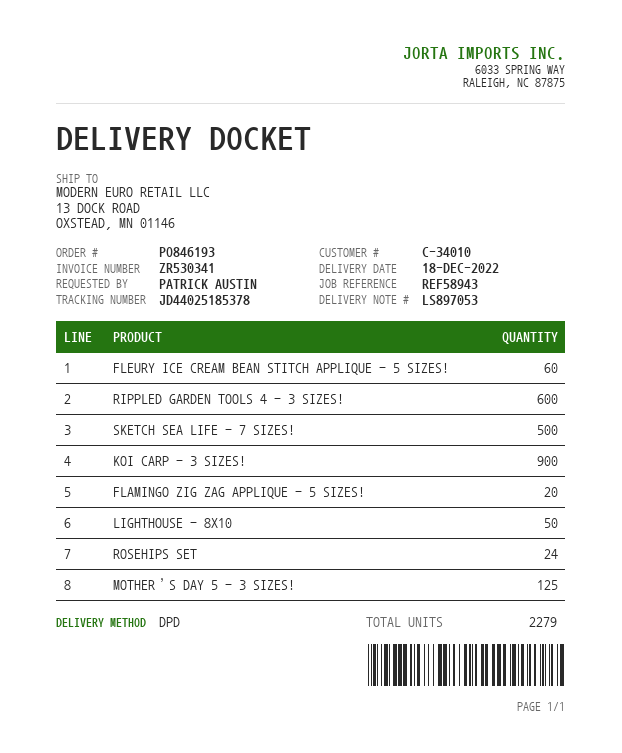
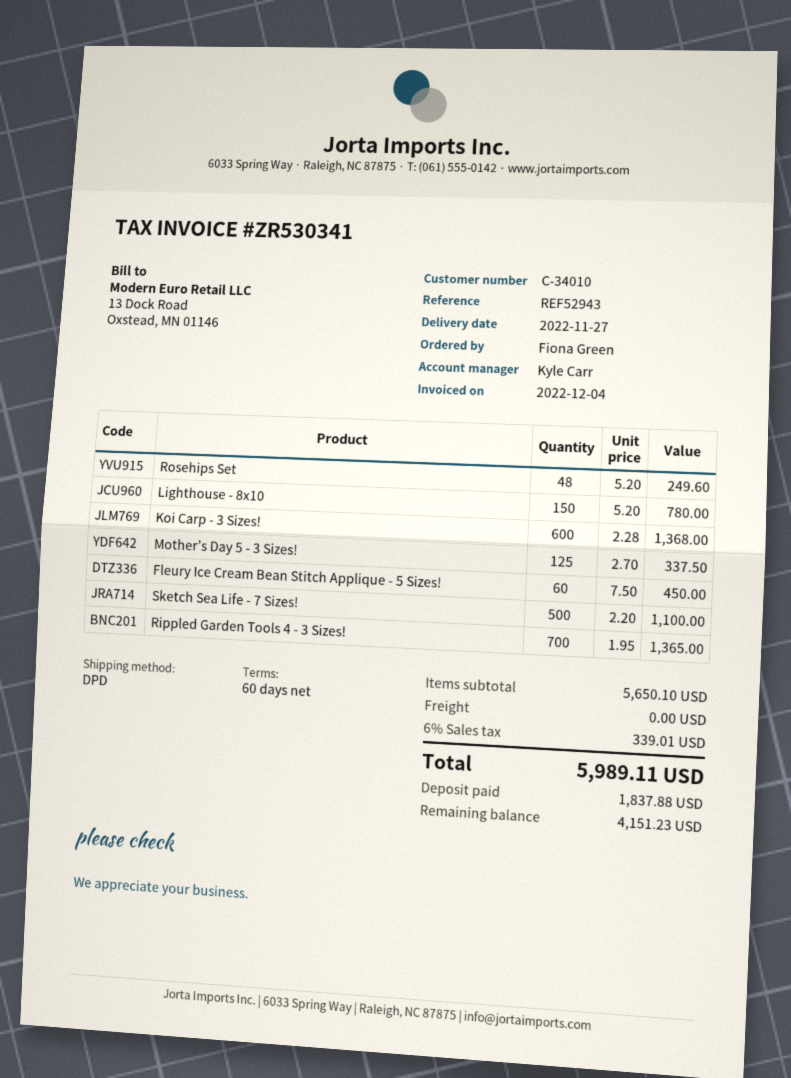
delivery date: 2022-12-18 -> 2022-11-27
reference: REF58943 -> REF52943
ordered by: PATRICK AUSTIN -> Fiona Green
RIPPLED GARDEN TOOLS 4 - 3 SIZES!: 600 -> 700
KOI CARP - 3 SIZES!: 900 -> 600
FLAMINGO ZIG ZAG APPLIQUE - 5 SIZES!: 20 -> none
LIGHTHOUSE - 8X10: 50 -> 150
ROSEHIPS SET: 24 -> 48

